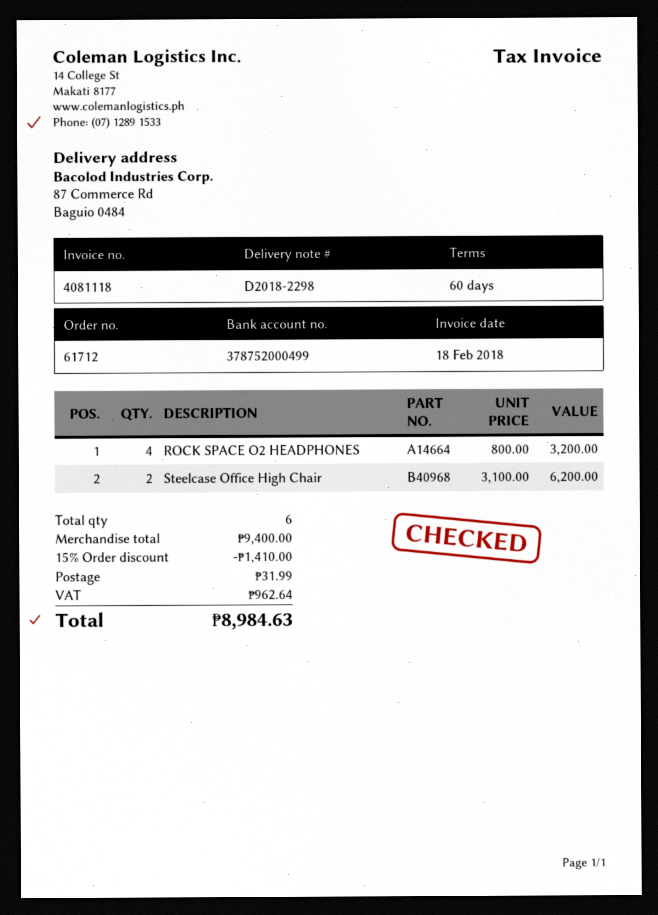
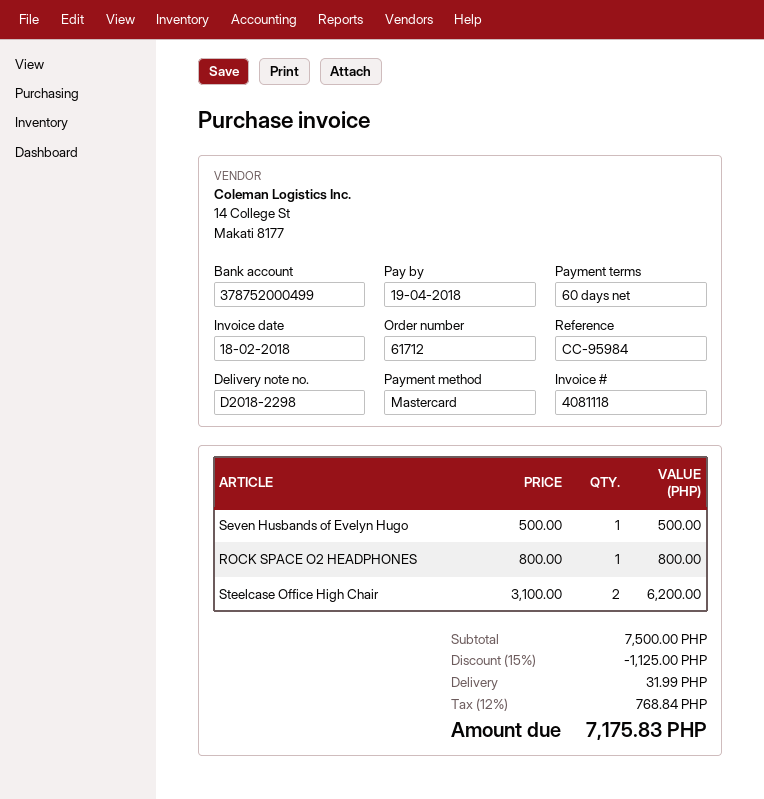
ROCK SPACE O2 HEADPHONES: 4 x 800.00 = 3200.00 -> 1 x 800.00 = 800.00
Seven Husbands of Evelyn Hugo: none -> 1 x 500.00 = 500.00
subtotal: 9400.00 -> 7500.00
discount: 15% = 1410.00 -> 15% = 1125.00
tax: 962.64 -> 768.84
total: 8984.63 -> 7175.83

